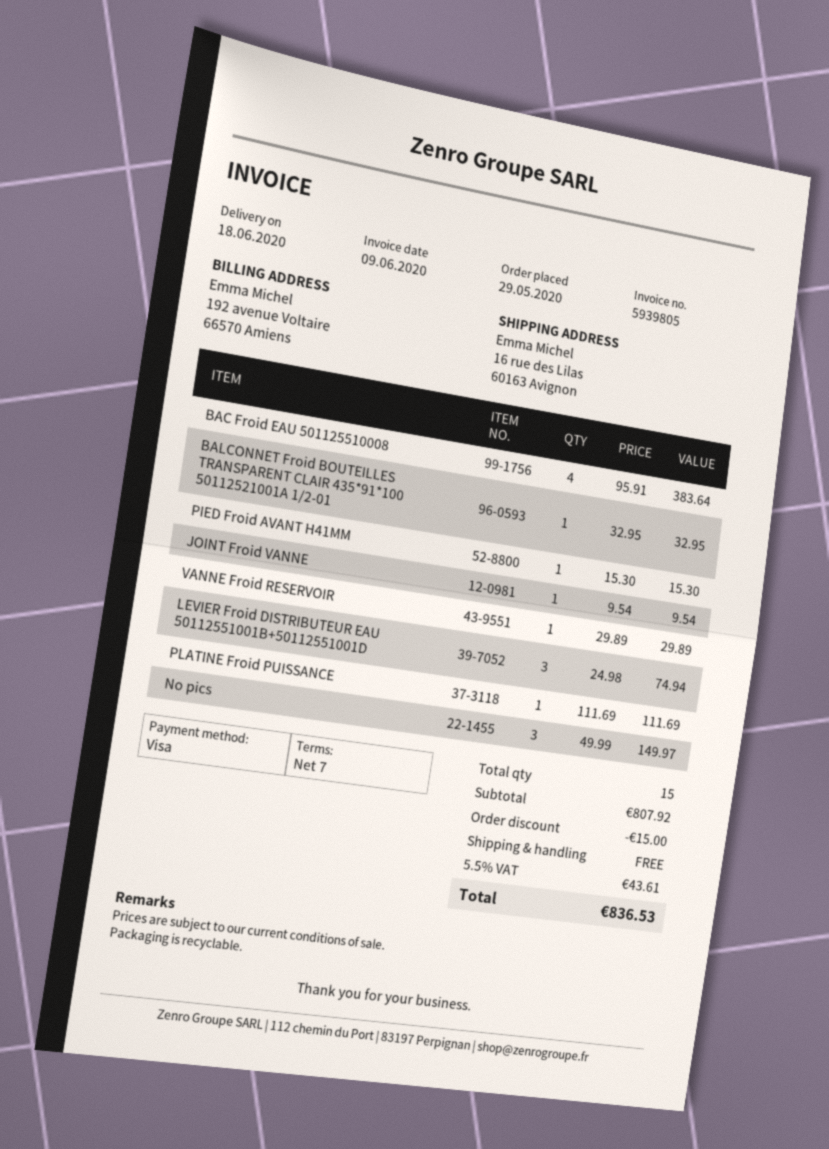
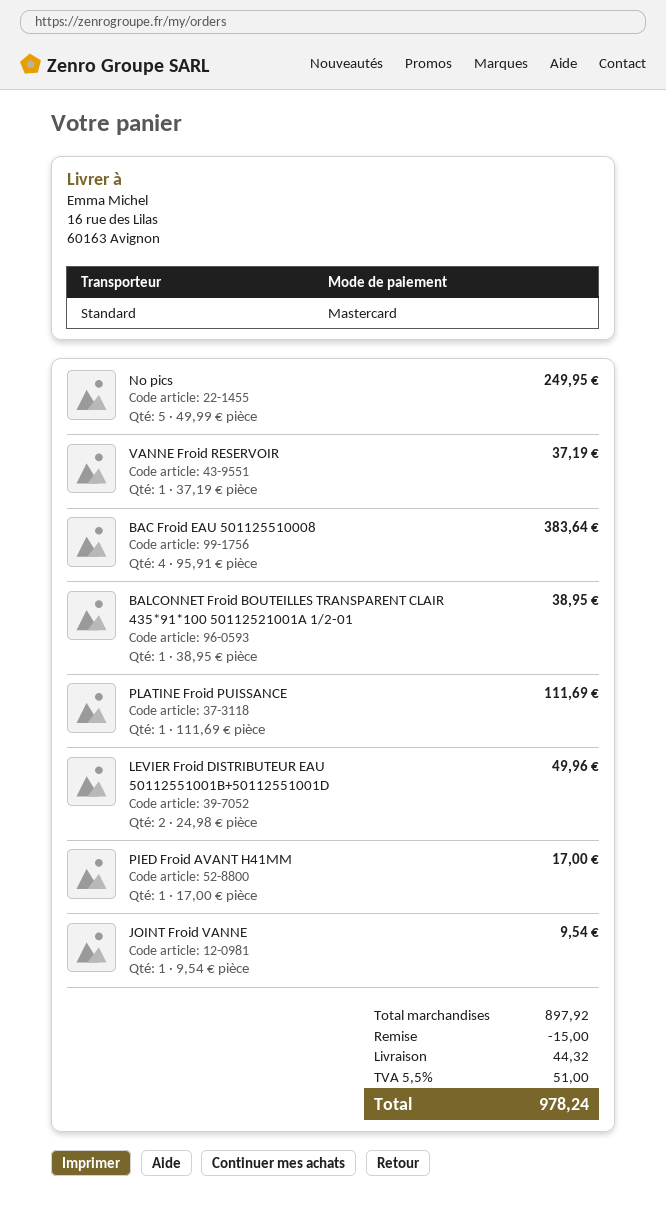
payment method: Visa -> Mastercard
BALCONNET Froid BOUTEILLES TRANSPARENT CLAIR 435*91*100 50112521001A 1/2-01: 1 x 32.95 = 32.95 -> 1 x 38.95 = 38.95
PIED Froid AVANT H41MM: 1 x 15.30 = 15.30 -> 1 x 17.00 = 17.00
VANNE Froid RESERVOIR: 1 x 29.89 = 29.89 -> 1 x 37.19 = 37.19
LEVIER Froid DISTRIBUTEUR EAU 50112551001B+50112551001D: 3 x 24.98 = 74.94 -> 2 x 24.98 = 49.96
No pics: 3 x 49.99 = 149.97 -> 5 x 49.99 = 249.95
subtotal: 807.92 -> 897.92
shipping: 0.00 -> 44.32
tax: 5.5% = 43.61 -> 5.5% = 51.00
total: 836.53 -> 978.24

